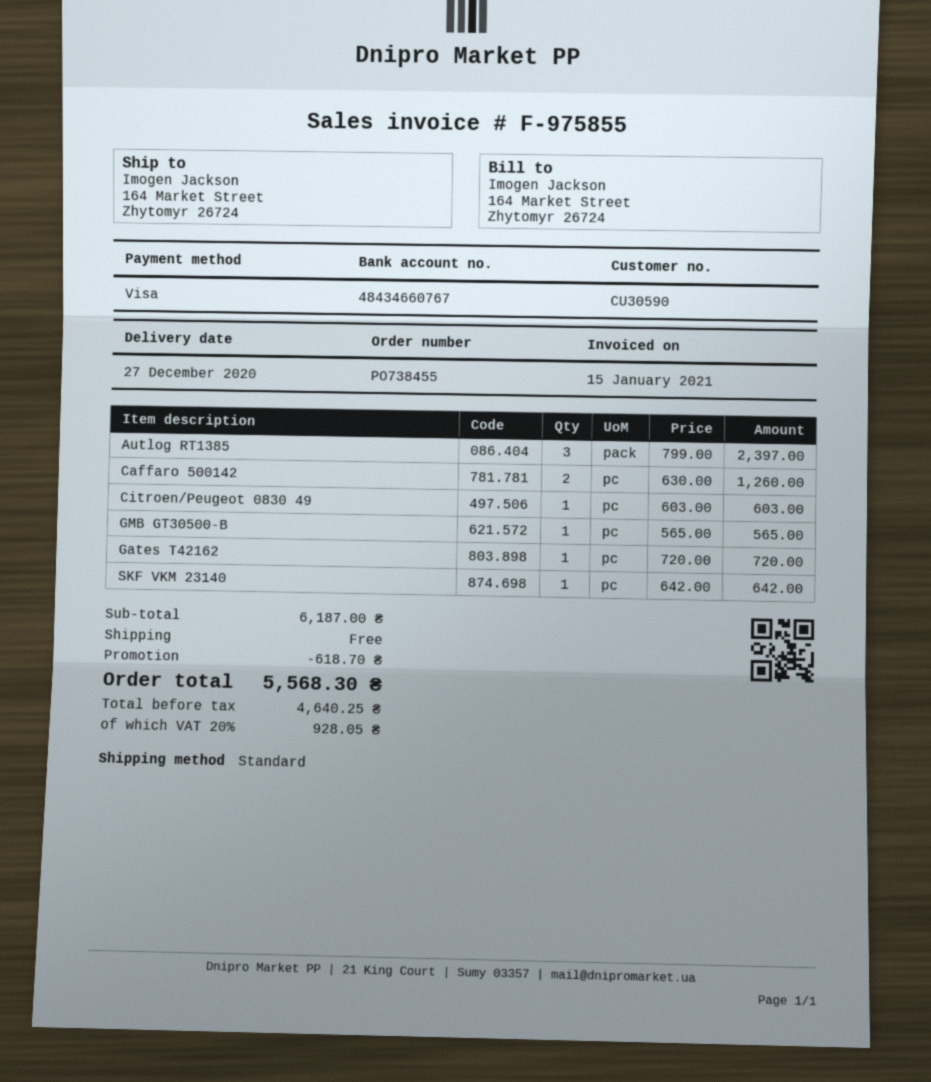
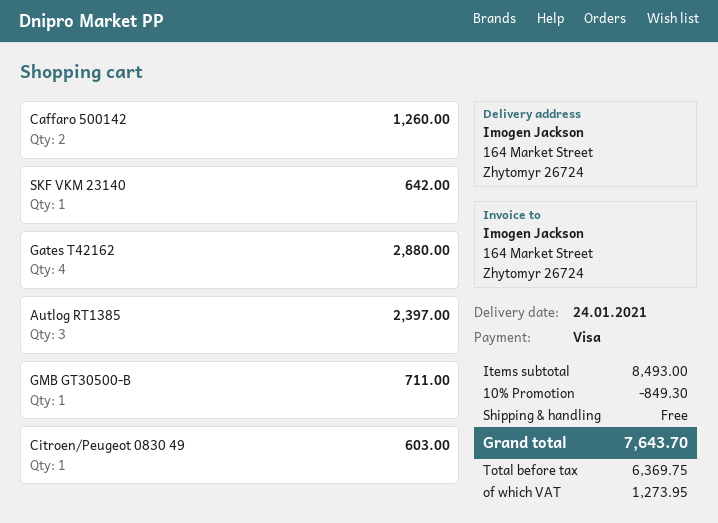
delivery date: 2020-12-27 -> 2021-01-24
GMB GT30500-B: 1 for 565.00 -> 1 for 711.00
Gates T42162: 1 for 720.00 -> 4 for 2880.00
subtotal: 6187.00 -> 8493.00
discount: 618.70 -> 849.30
net: 4640.25 -> 6369.75
tax: 928.05 -> 1273.95
total: 5568.30 -> 7643.70

